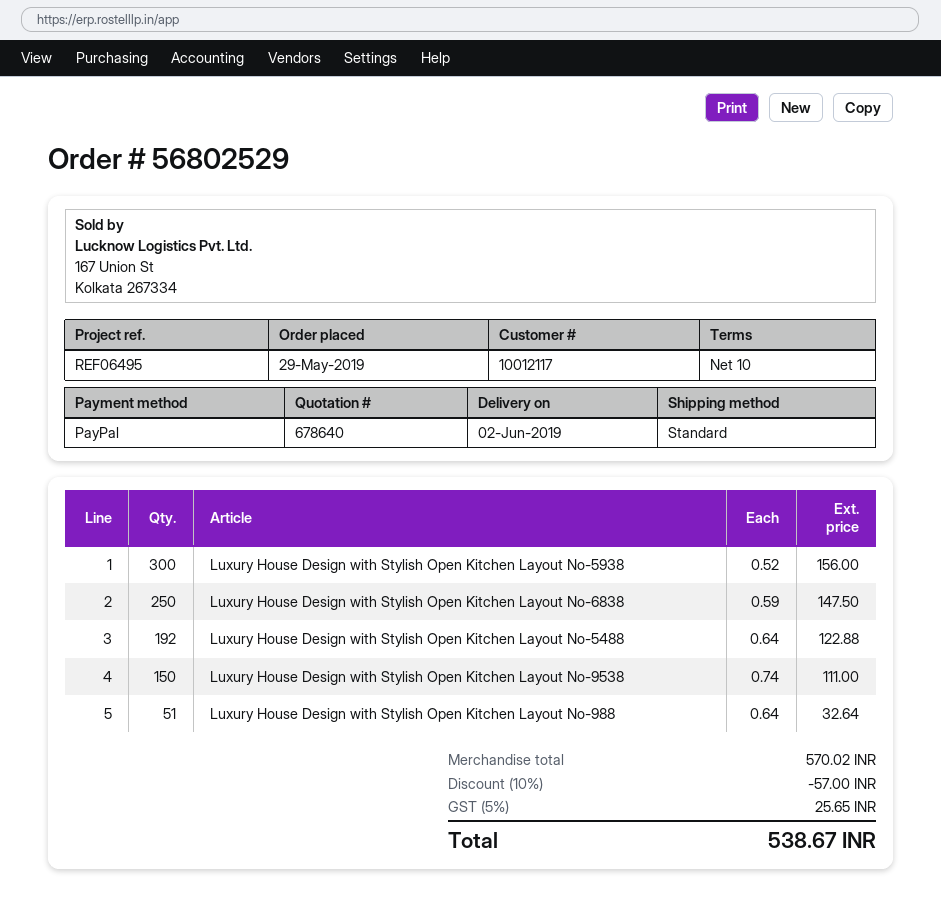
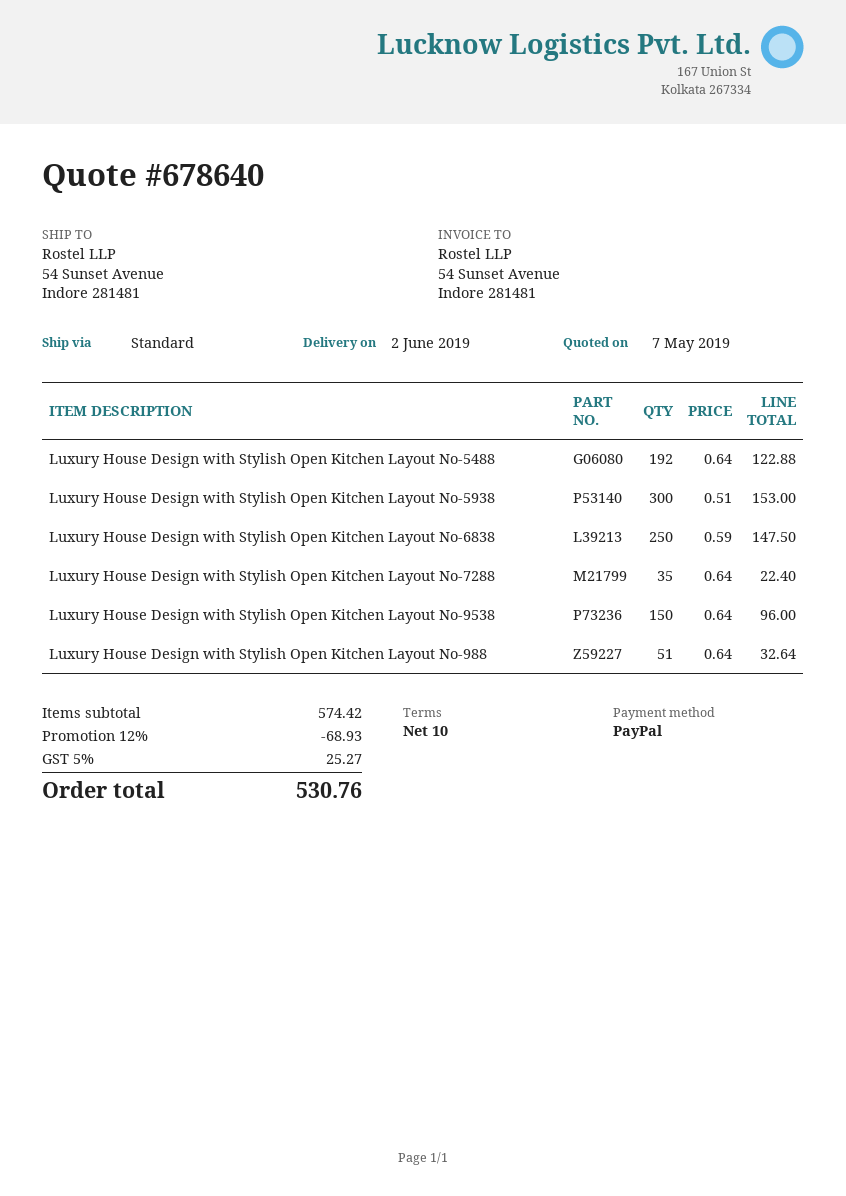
Luxury House Design with Stylish Open Kitchen Layout No-5938: 300 x 0.52 = 156.00 -> 300 x 0.51 = 153.00
Luxury House Design with Stylish Open Kitchen Layout No-9538: 150 x 0.74 = 111.00 -> 150 x 0.64 = 96.00
Luxury House Design with Stylish Open Kitchen Layout No-7288: none -> 35 x 0.64 = 22.40
subtotal: 570.02 -> 574.42
discount: 10% = 57.00 -> 12% = 68.93
tax: 5% = 25.65 -> 5% = 25.27
total: 538.67 -> 530.76

